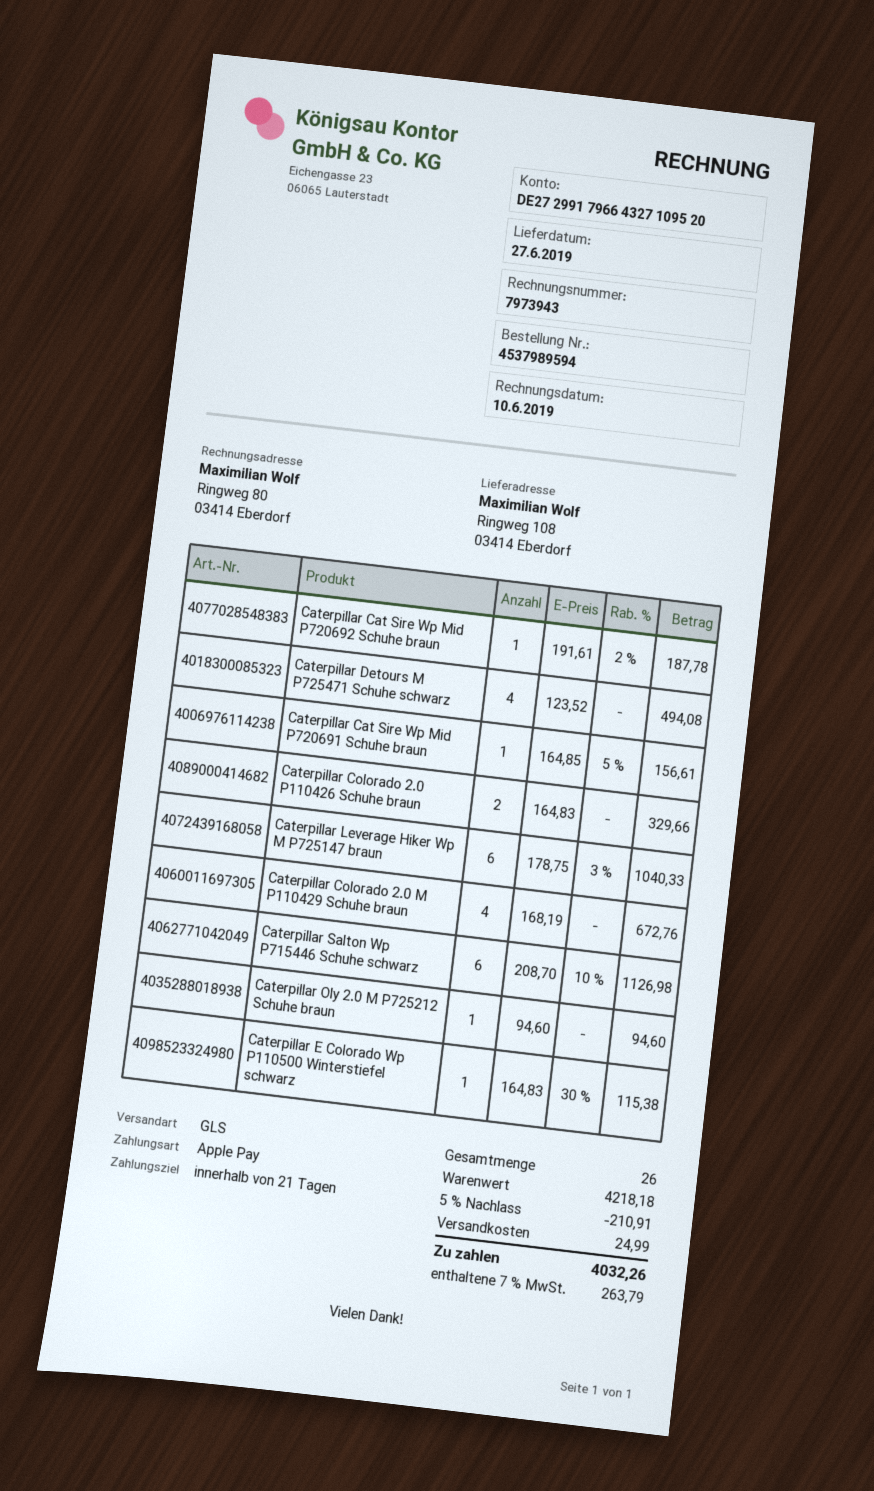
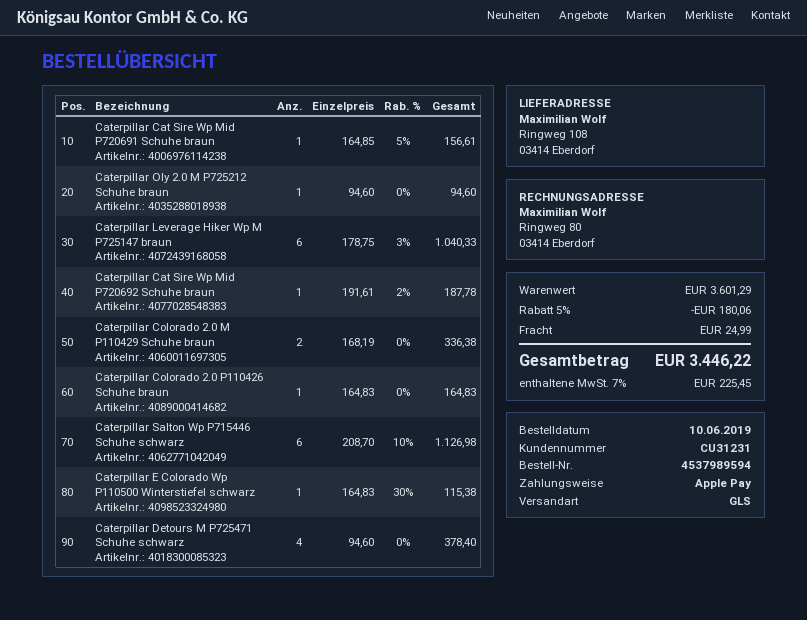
Caterpillar Detours M P725471 Schuhe schwarz: 4 x 123.52 = 494.08 -> 4 x 94.60 = 378.40
Caterpillar Colorado 2.0 P110426 Schuhe braun: 2 x 164.83 = 329.66 -> 1 x 164.83 = 164.83
Caterpillar Colorado 2.0 M P110429 Schuhe braun: 4 x 168.19 = 672.76 -> 2 x 168.19 = 336.38
subtotal: 4218.18 -> 3601.29
discount: 5% = 210.91 -> 5% = 180.06
tax: 7% = 263.79 -> 7% = 225.45
total: 4032.26 -> 3446.22

